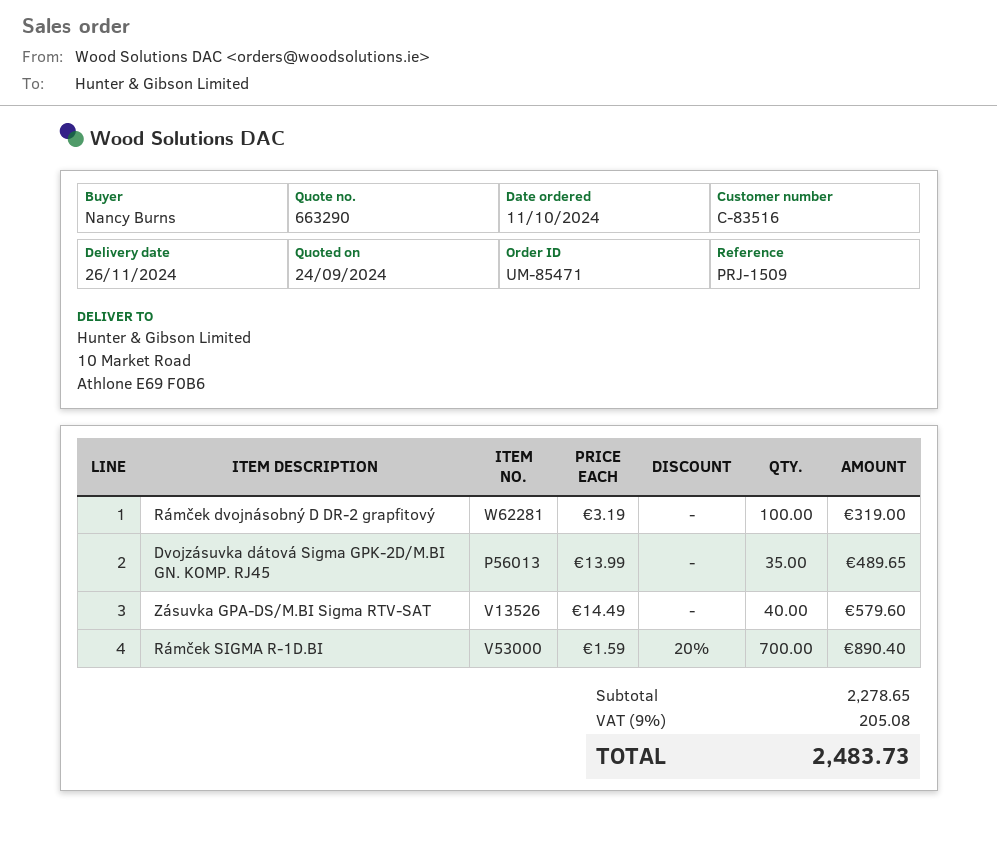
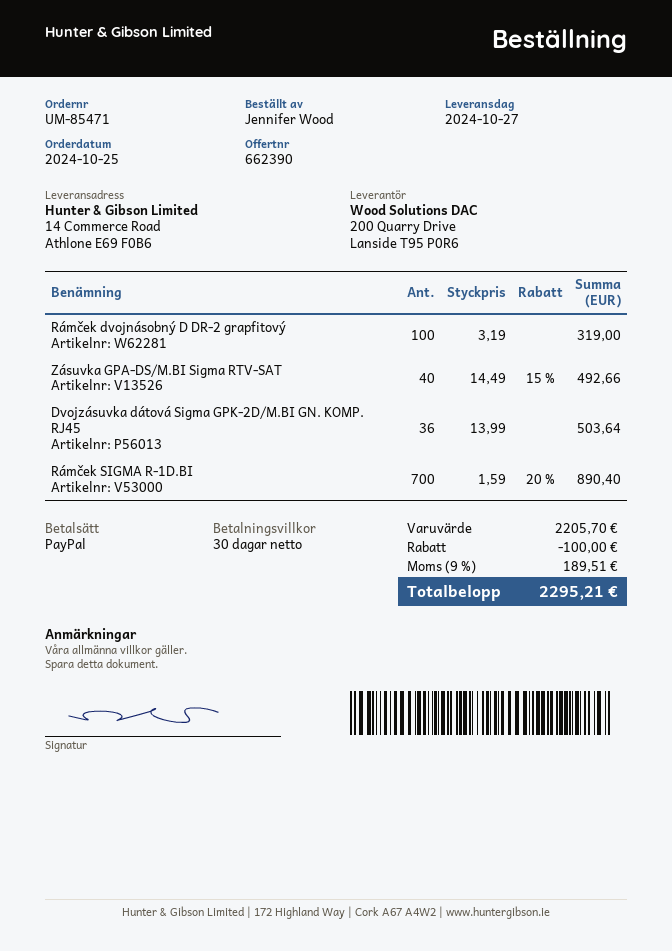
quote number: 663290 -> 662390
order date: 2024-10-11 -> 2024-10-25
delivery date: 2024-11-26 -> 2024-10-27
ordered by: Nancy Burns -> Jennifer Wood
ship to: 10 Market Road, Athlone E69 F0B6 -> 14 Commerce Road, Athlone E69 F0B6
Dvojzásuvka dátová Sigma GPK-2D/M.BI GN. KOMP. RJ45: 35 x 13.99 = 489.65 -> 36 x 13.99 = 503.64
Zásuvka GPA-DS/M.BI Sigma RTV-SAT: 40 x 14.49 = 579.60 -> 40 x 14.49 - 15% = 492.66
subtotal: 2278.65 -> 2205.70
discount: none -> 100.00
tax: 9% = 205.08 -> 9% = 189.51
total: 2483.73 -> 2295.21

